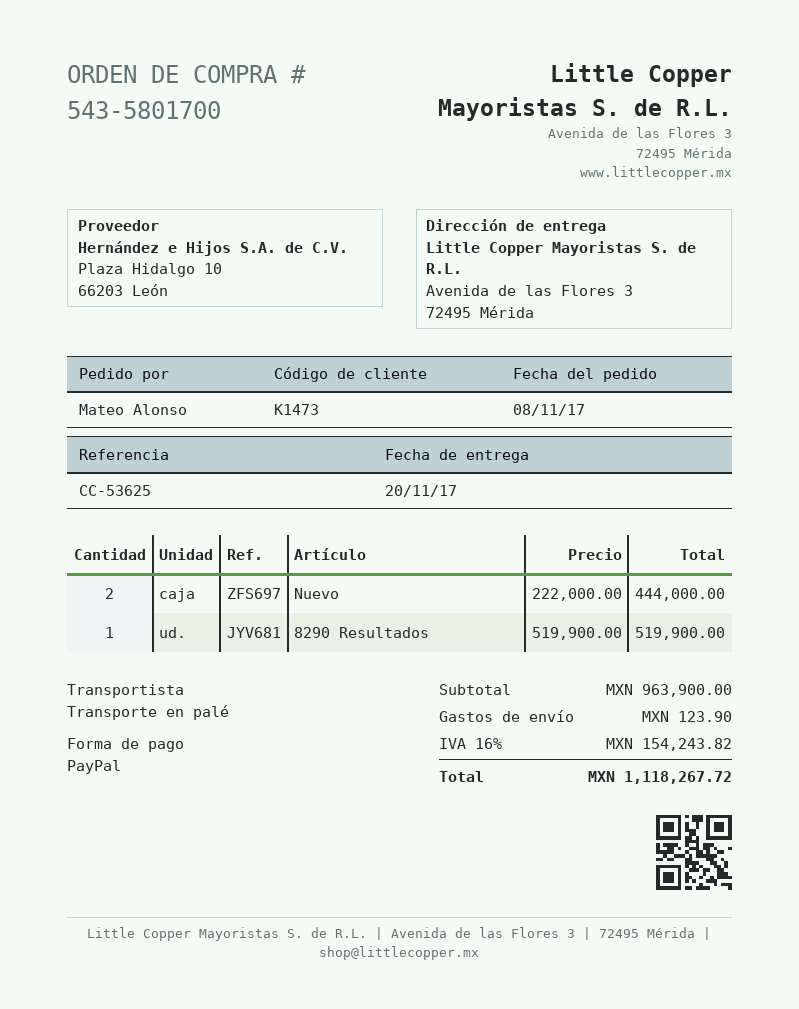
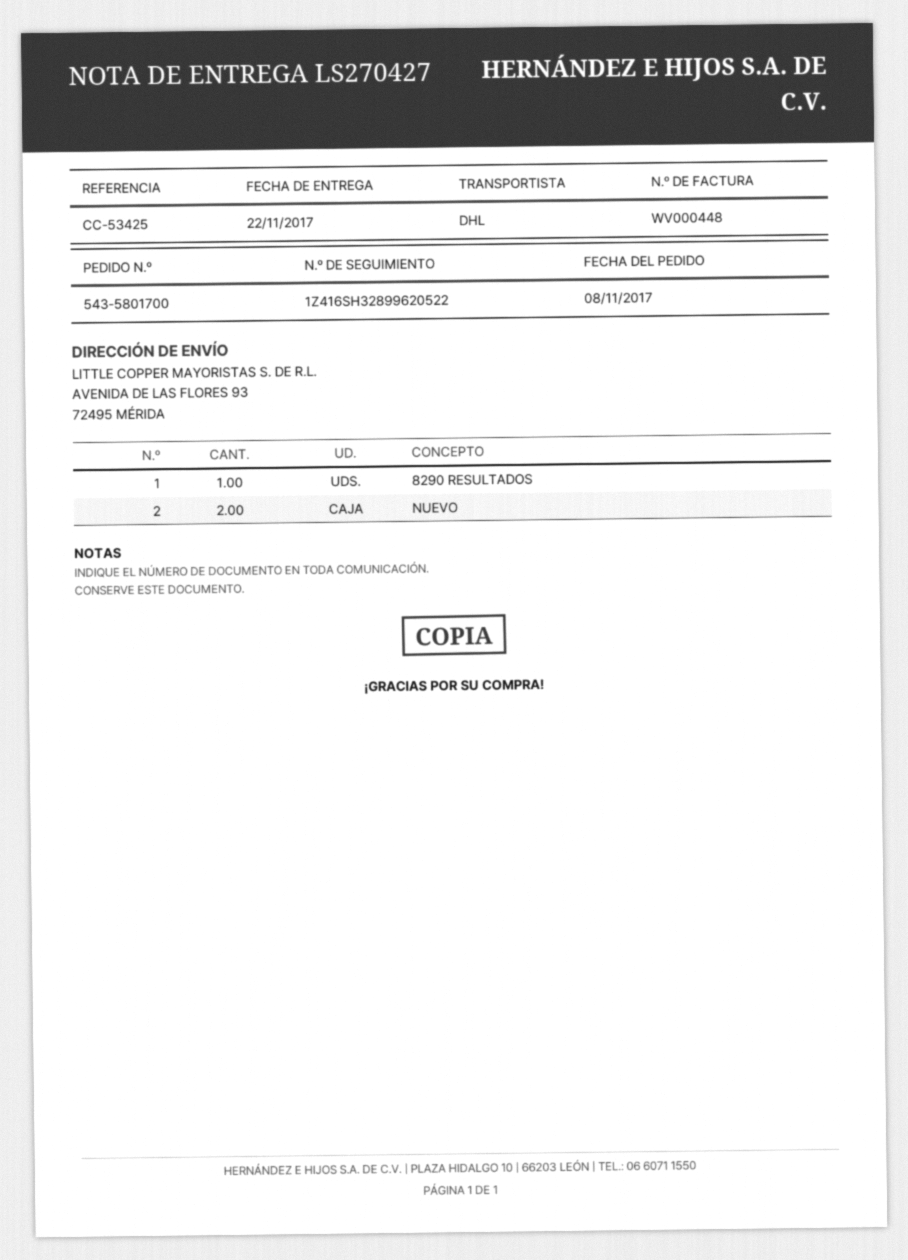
delivery date: 2017-11-20 -> 2017-11-22
reference: CC-53625 -> CC-53425
shipping method: pallet freight -> DHL
ship to: Avenida de las Flores 3, 72495 Mérida -> AVENIDA DE LAS FLORES 93, 72495 MÉRIDA

